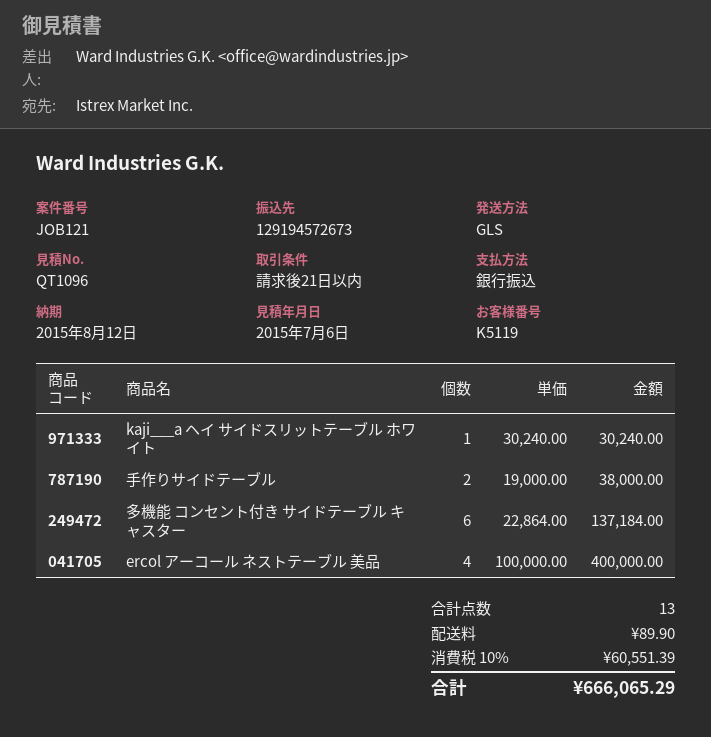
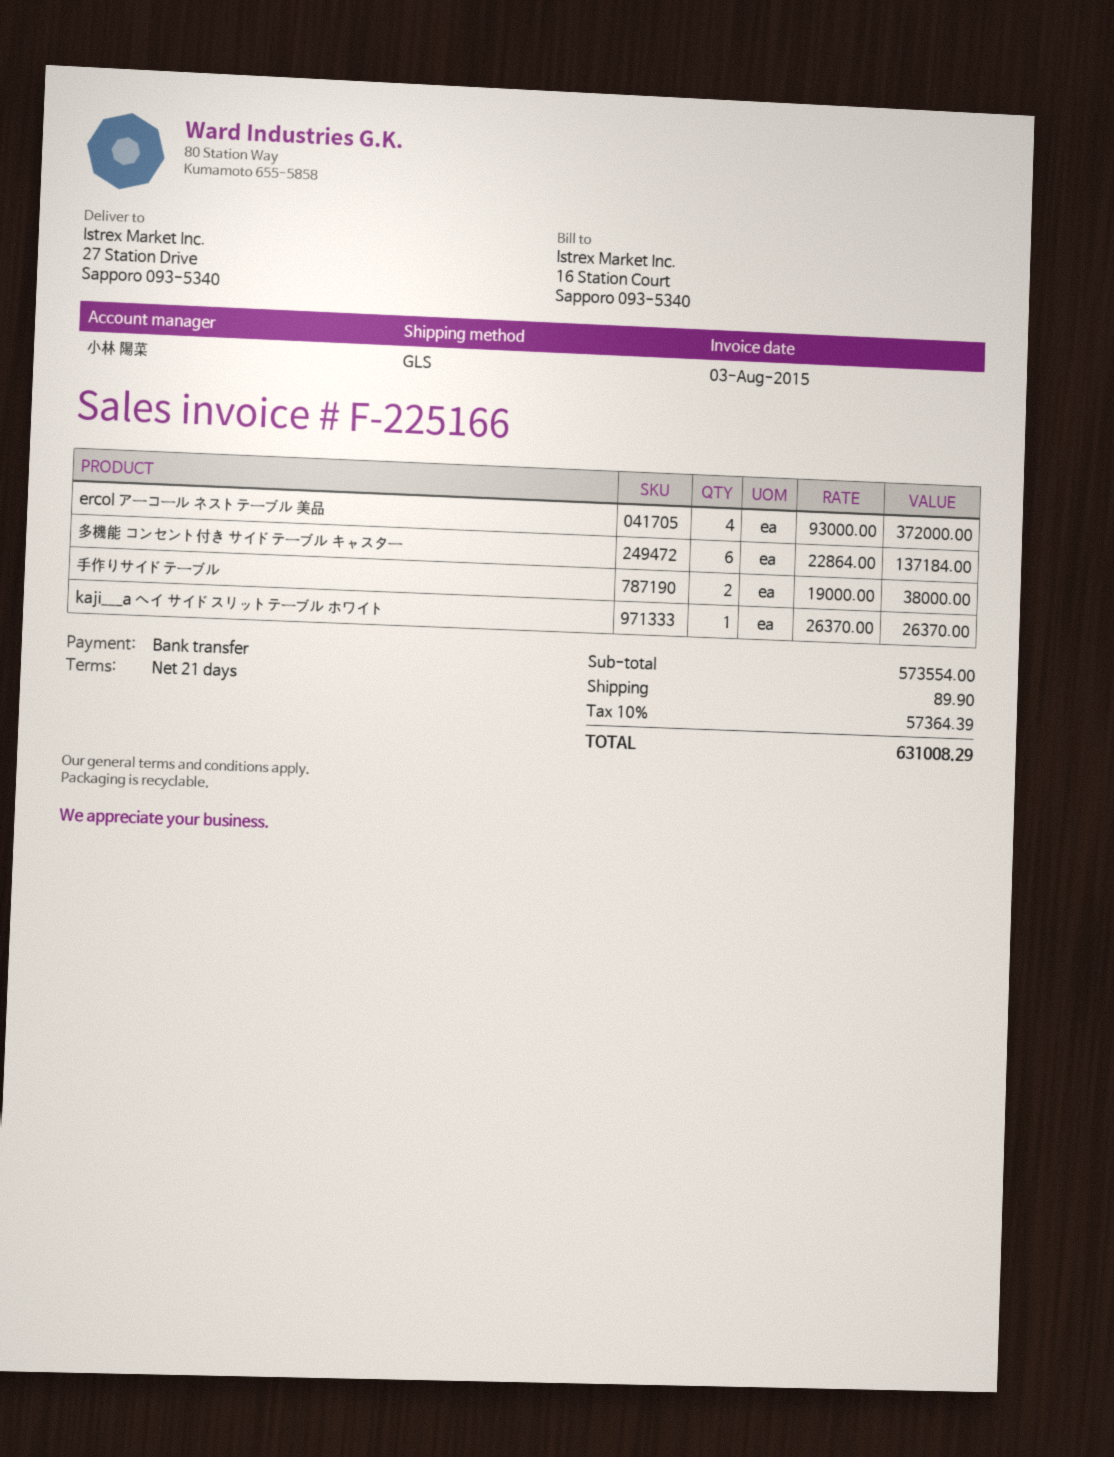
kaji___a ヘイ サイドスリットテーブル ホワイト: 1 x 30240.00 = 30240.00 -> 1 x 26370.00 = 26370.00
ercol アーコール ネストテーブル 美品: 4 x 100000.00 = 400000.00 -> 4 x 93000.00 = 372000.00
tax: 10% = 60551.39 -> 10% = 57364.39
total: 666065.29 -> 631008.29

